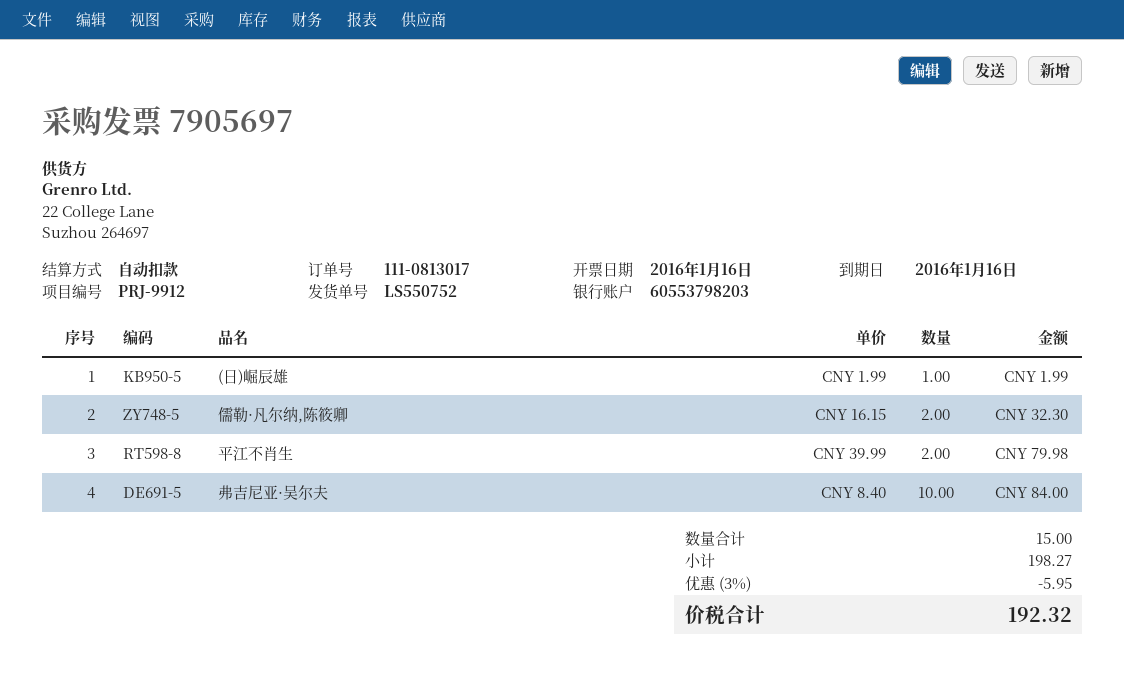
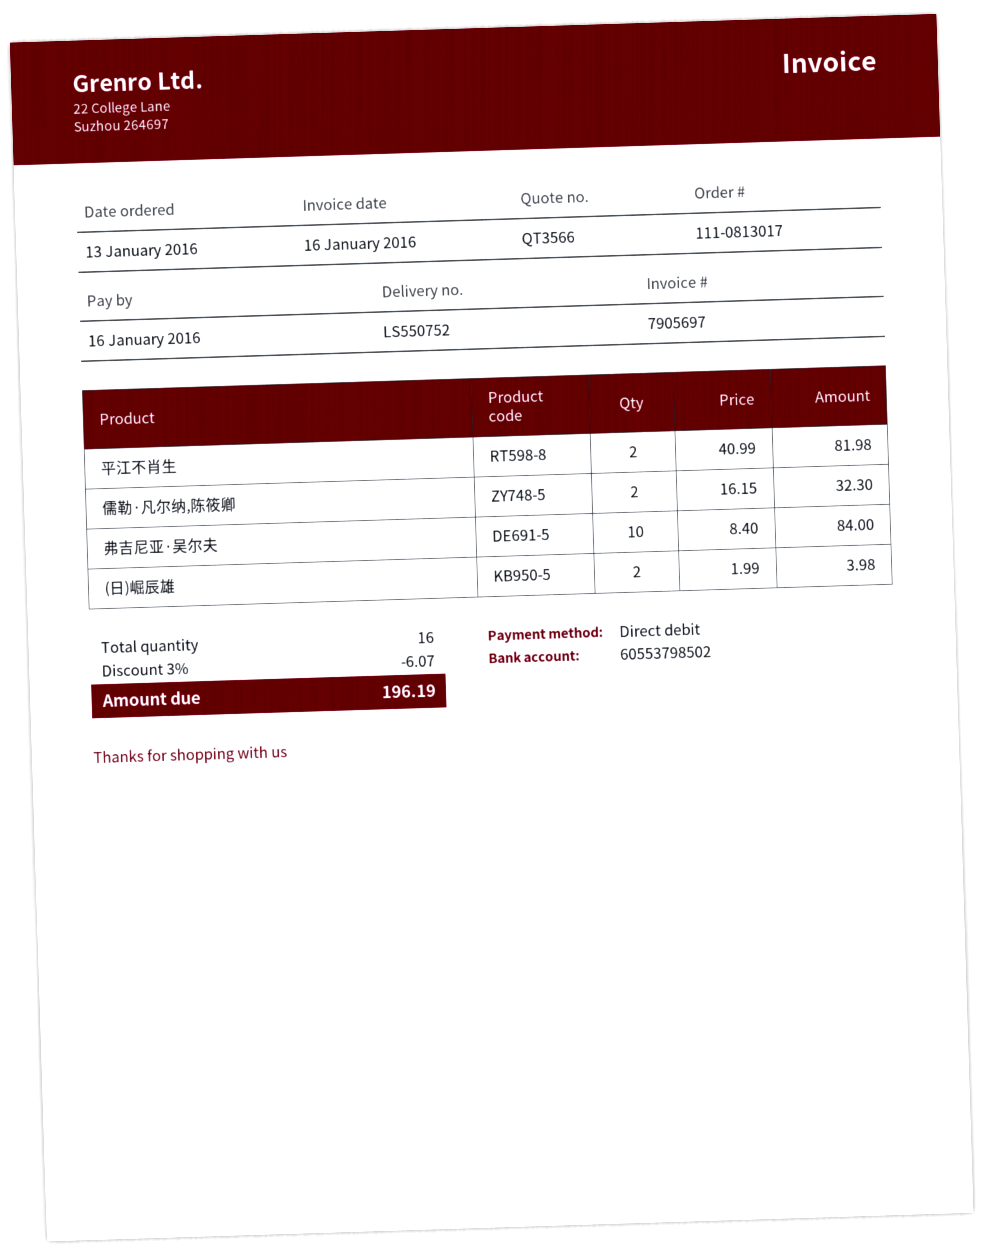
bank account: 60553798203 -> 60553798502
(日)崛辰雄: 1 x 1.99 = 1.99 -> 2 x 1.99 = 3.98
平江不肖生: 2 x 39.99 = 79.98 -> 2 x 40.99 = 81.98
total quantity: 15 -> 16
discount: 3% = 5.95 -> 3% = 6.07
total: 192.32 -> 196.19

